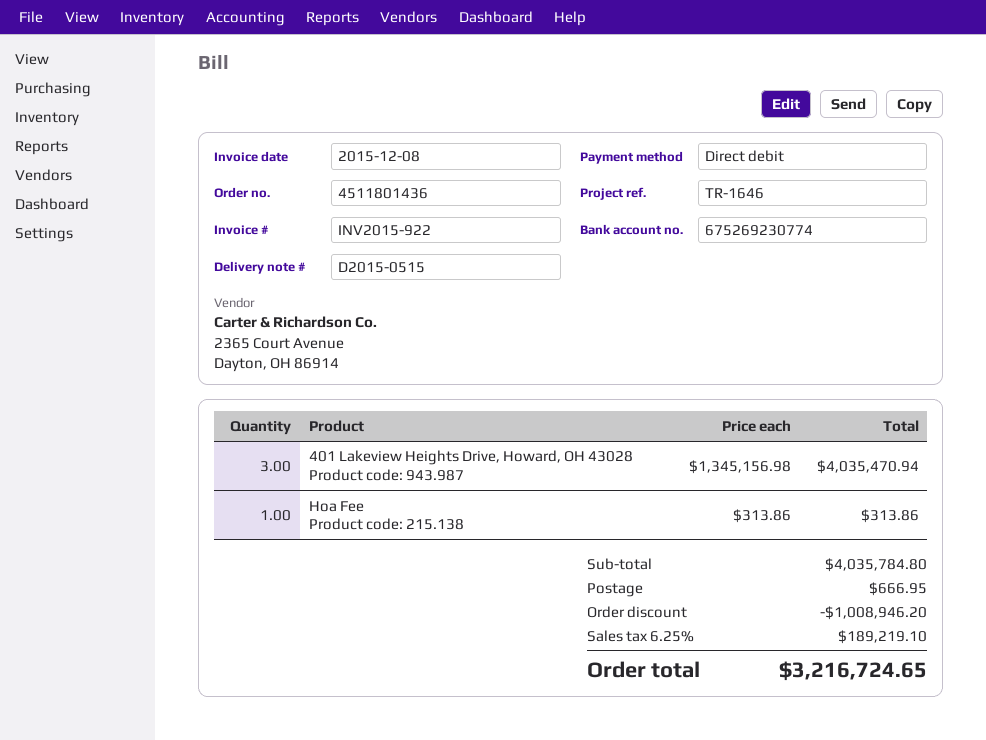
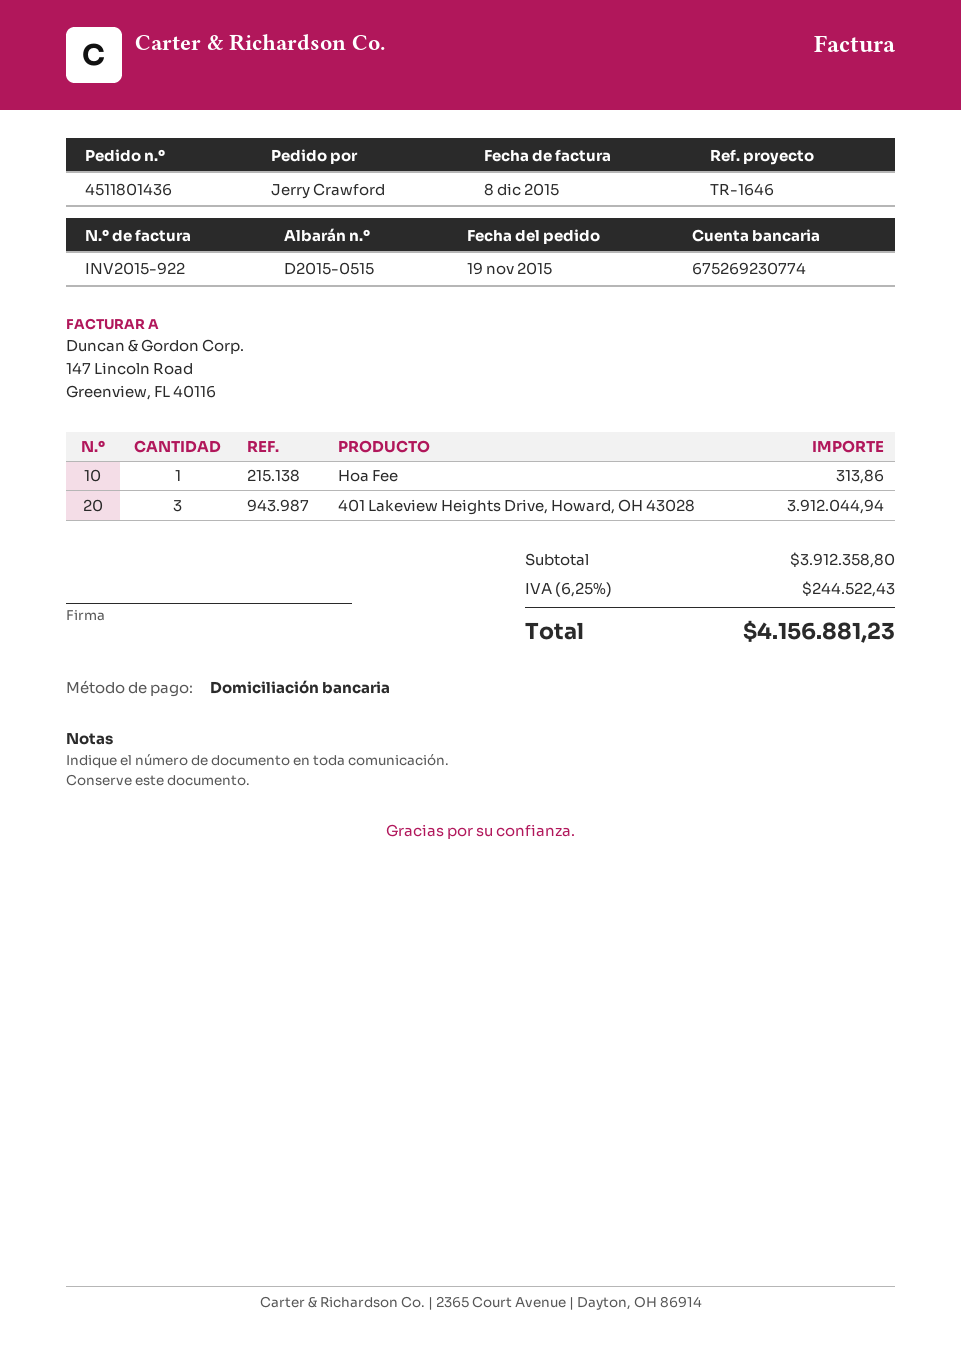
401 Lakeview Heights Drive, Howard, OH 43028: 3 for 4035470.94 -> 3 for 3912044.94
subtotal: 4035784.80 -> 3912358.80
discount: 1008946.20 -> none
shipping: 666.95 -> none
tax: 6.25% = 189219.10 -> 6.25% = 244522.43
total: 3216724.65 -> 4156881.23

